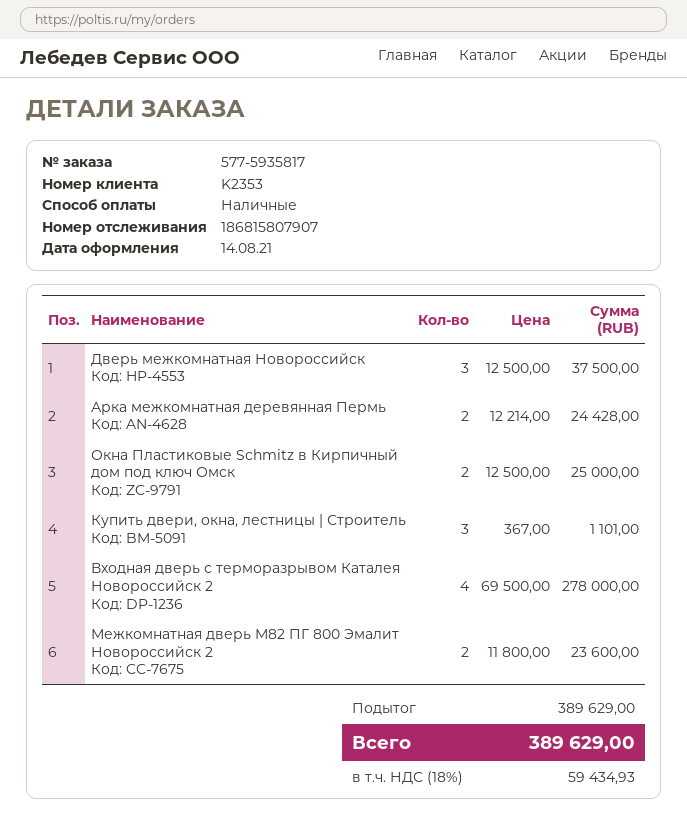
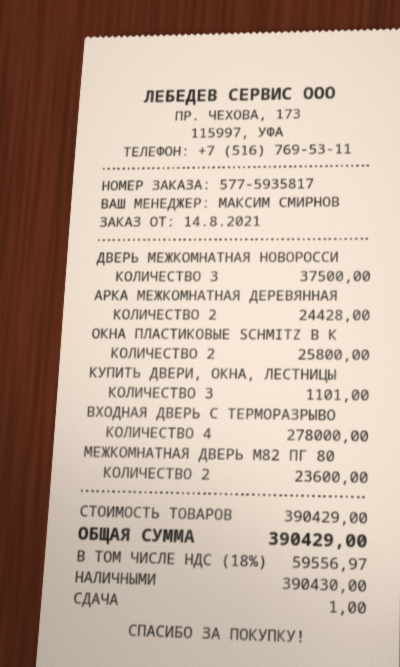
Окна Пластиковые Schmitz в Кирпичный дом под ключ Омск: 2 for 25000.00 -> 2 for 25800.00
subtotal: 389629.00 -> 390429.00
tax: 18% = 59434.93 -> 18% = 59556.97
total: 389629.00 -> 390429.00

